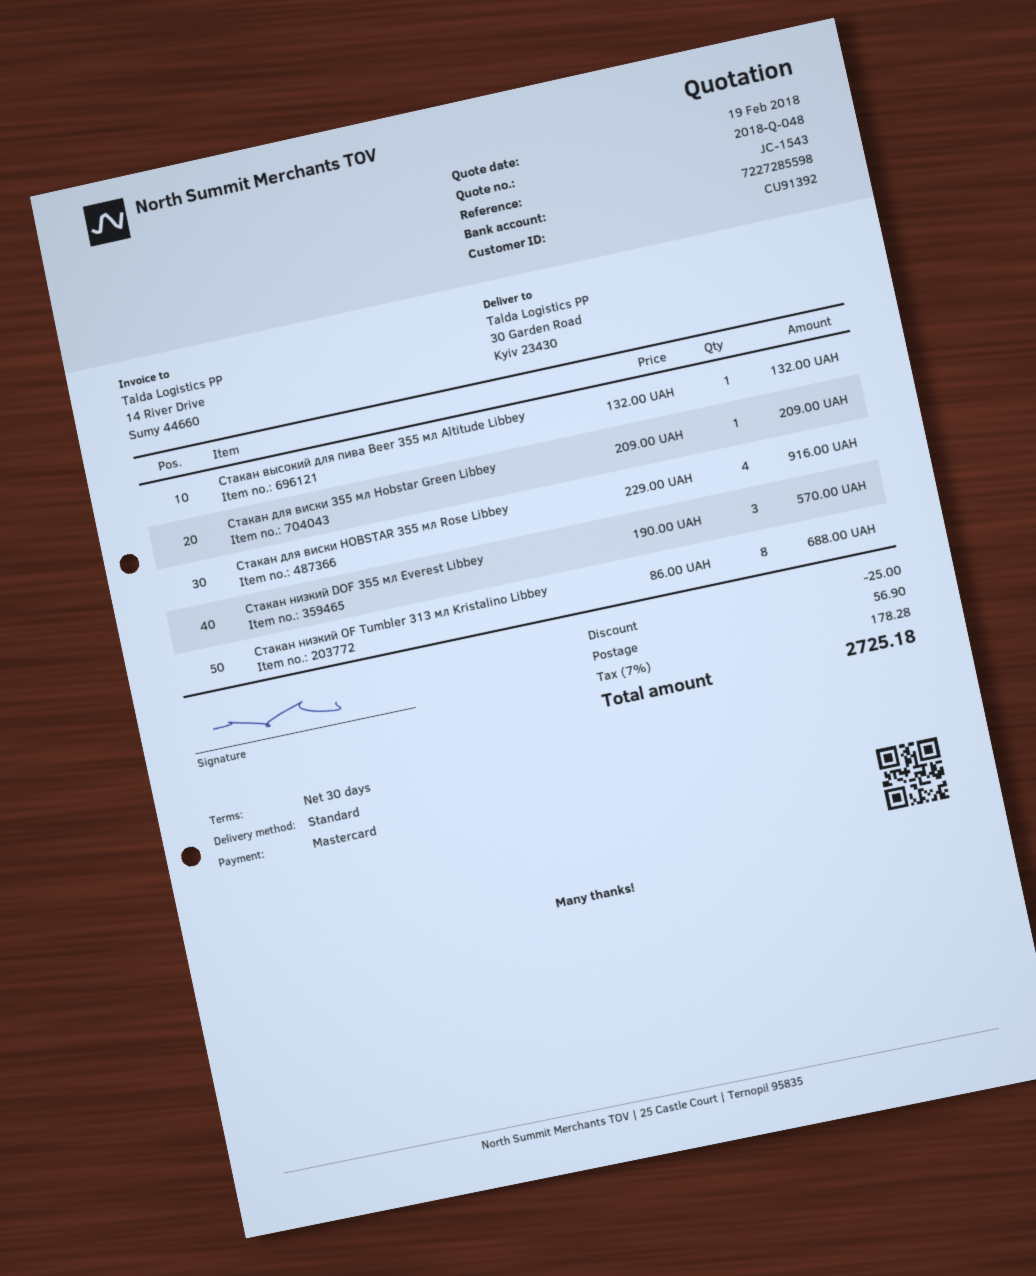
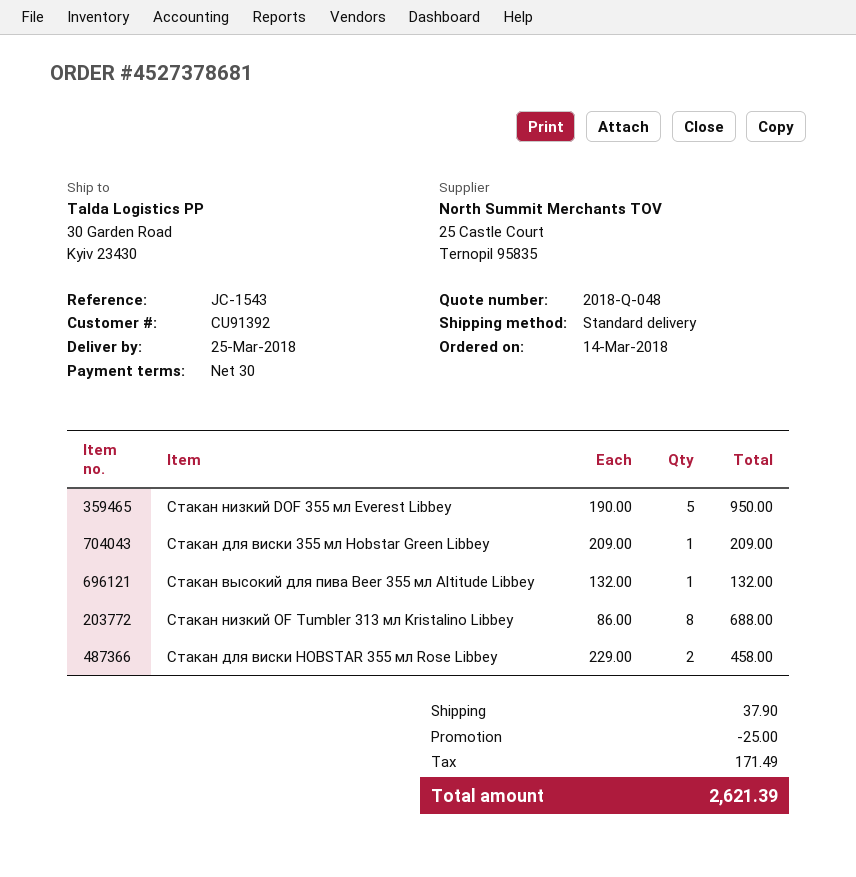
Стакан для виски HOBSTAR 355 мл Rose Libbey: 4 x 229.00 = 916.00 -> 2 x 229.00 = 458.00
Стакан низкий DOF 355 мл Everest Libbey: 3 x 190.00 = 570.00 -> 5 x 190.00 = 950.00
shipping: 56.90 -> 37.90
tax: 178.28 -> 171.49
total: 2725.18 -> 2621.39

